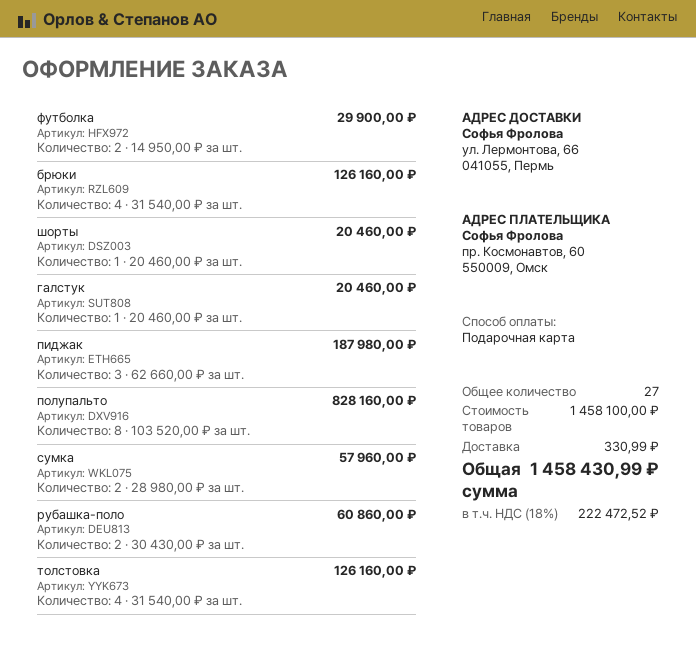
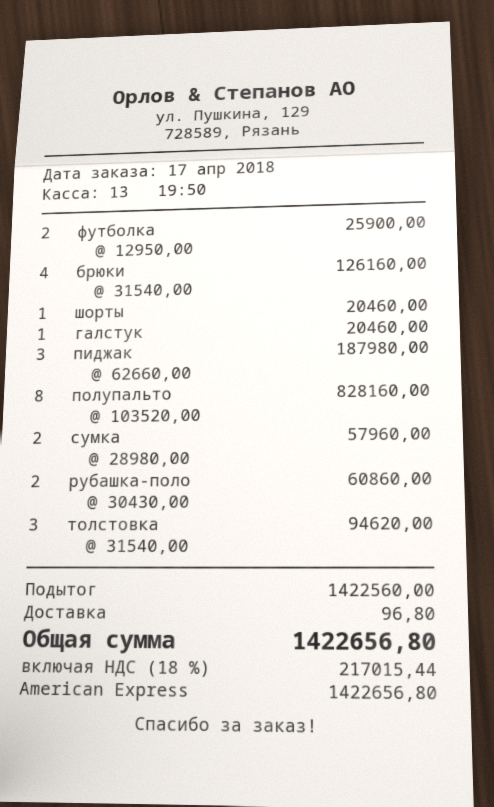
payment method: gift card -> American Express
футболка: 2 x 14950.00 = 29900.00 -> 2 x 12950.00 = 25900.00
толстовка: 4 x 31540.00 = 126160.00 -> 3 x 31540.00 = 94620.00
subtotal: 1458100.00 -> 1422560.00
shipping: 330.99 -> 96.80
tax: 18% = 222472.52 -> 18% = 217015.44
total: 1458430.99 -> 1422656.80

